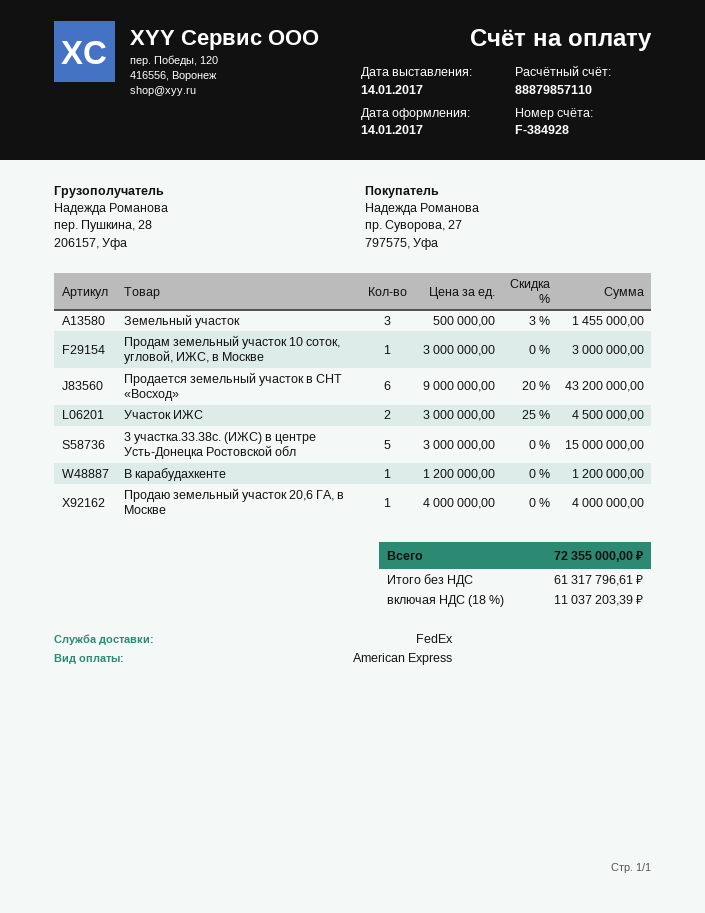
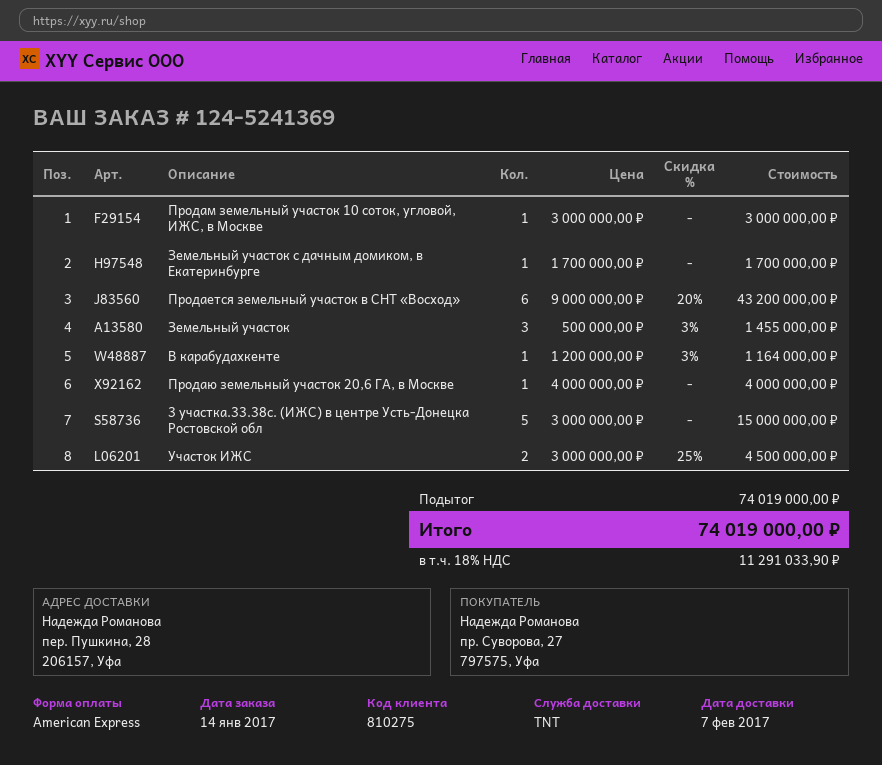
shipping method: FedEx -> TNT
В карабудахкенте: 1 x 1200000.00 = 1200000.00 -> 1 x 1200000.00 - 3% = 1164000.00
Земельный участок с дачным домиком, в Екатеринбурге: none -> 1 x 1700000.00 = 1700000.00
tax: 18% = 11037203.39 -> 18% = 11291033.90
total: 72355000.00 -> 74019000.00

